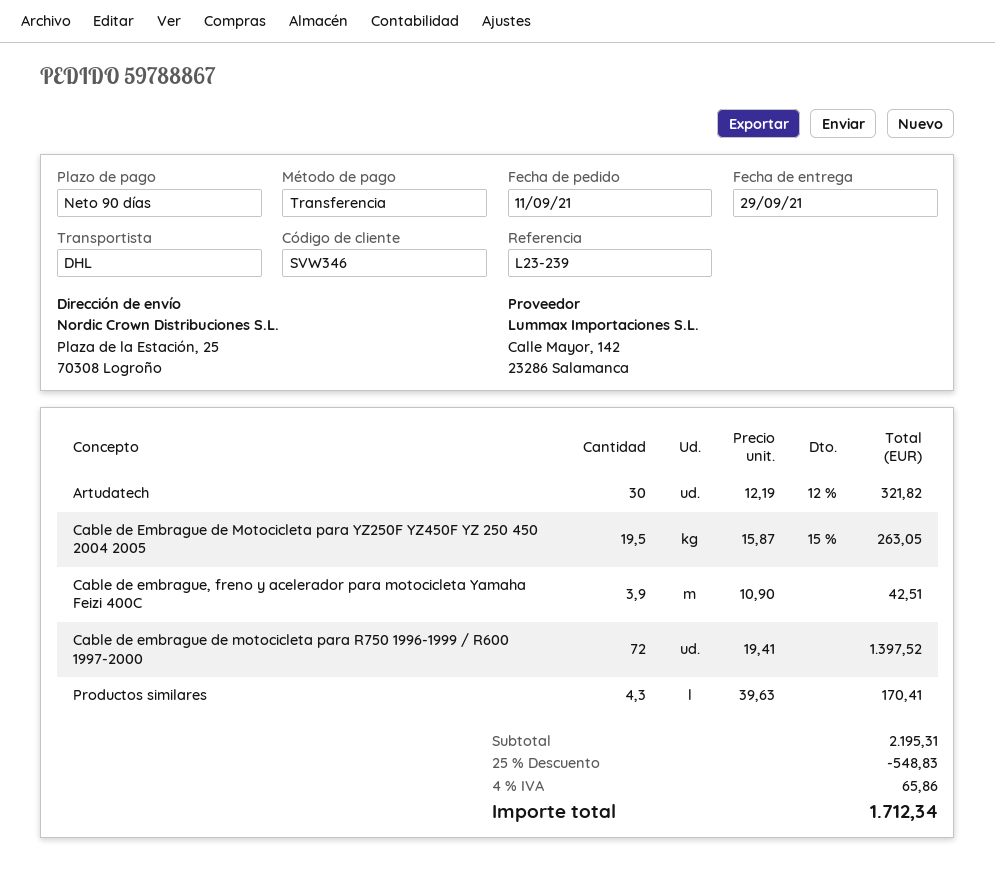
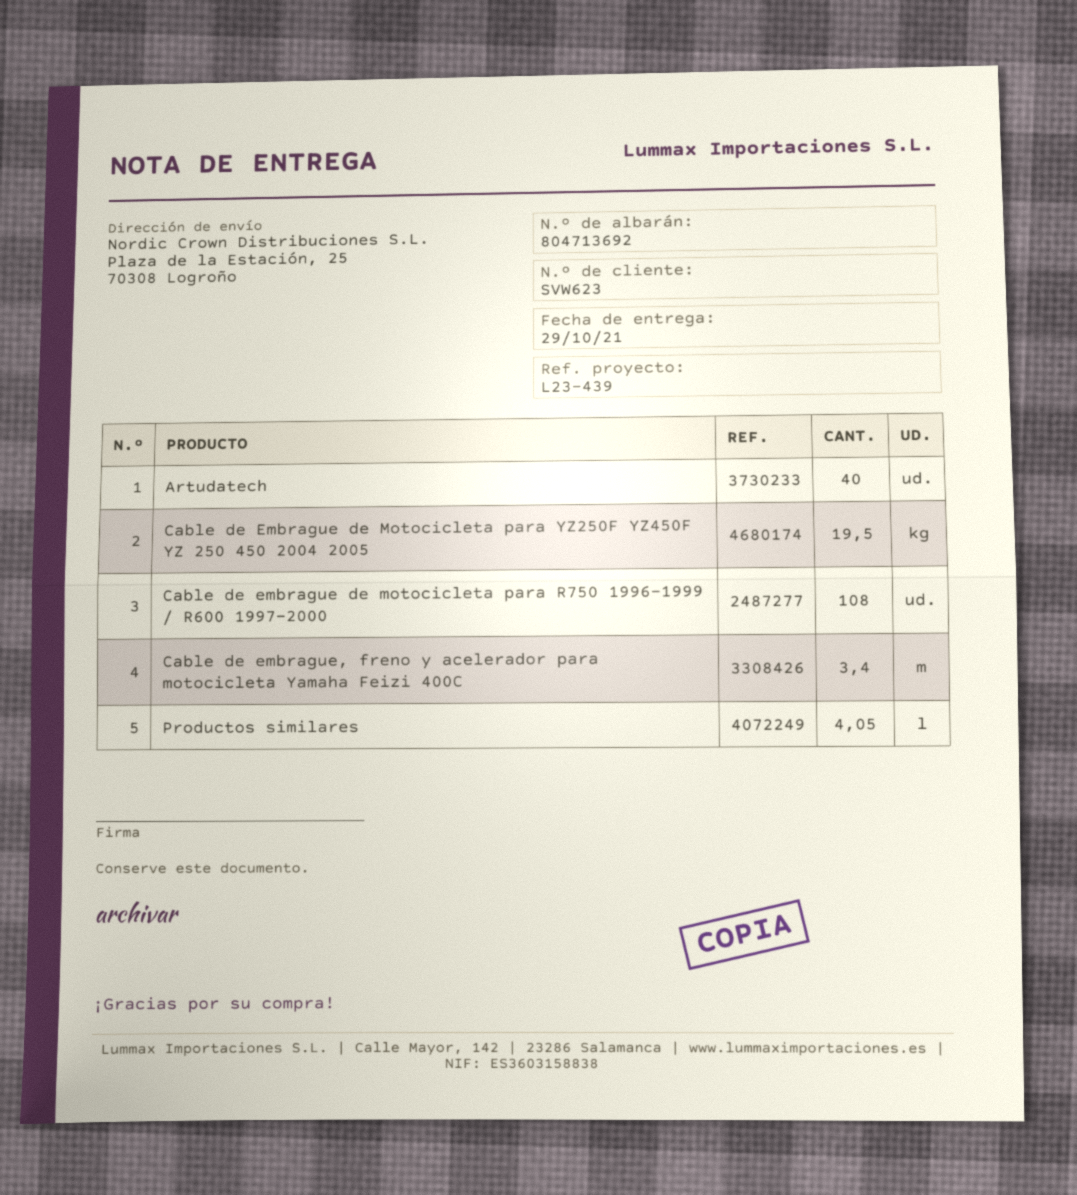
delivery date: 2021-09-29 -> 2021-10-29
customer number: SVW346 -> SVW623
reference: L23-239 -> L23-439
Artudatech: 30 -> 40
Cable de embrague, freno y acelerador para motocicleta Yamaha Feizi 400C: 3.9 -> 3.4
Cable de embrague de motocicleta para R750 1996-1999 / R600 1997-2000: 72 -> 108
Productos similares: 4.3 -> 4.05

